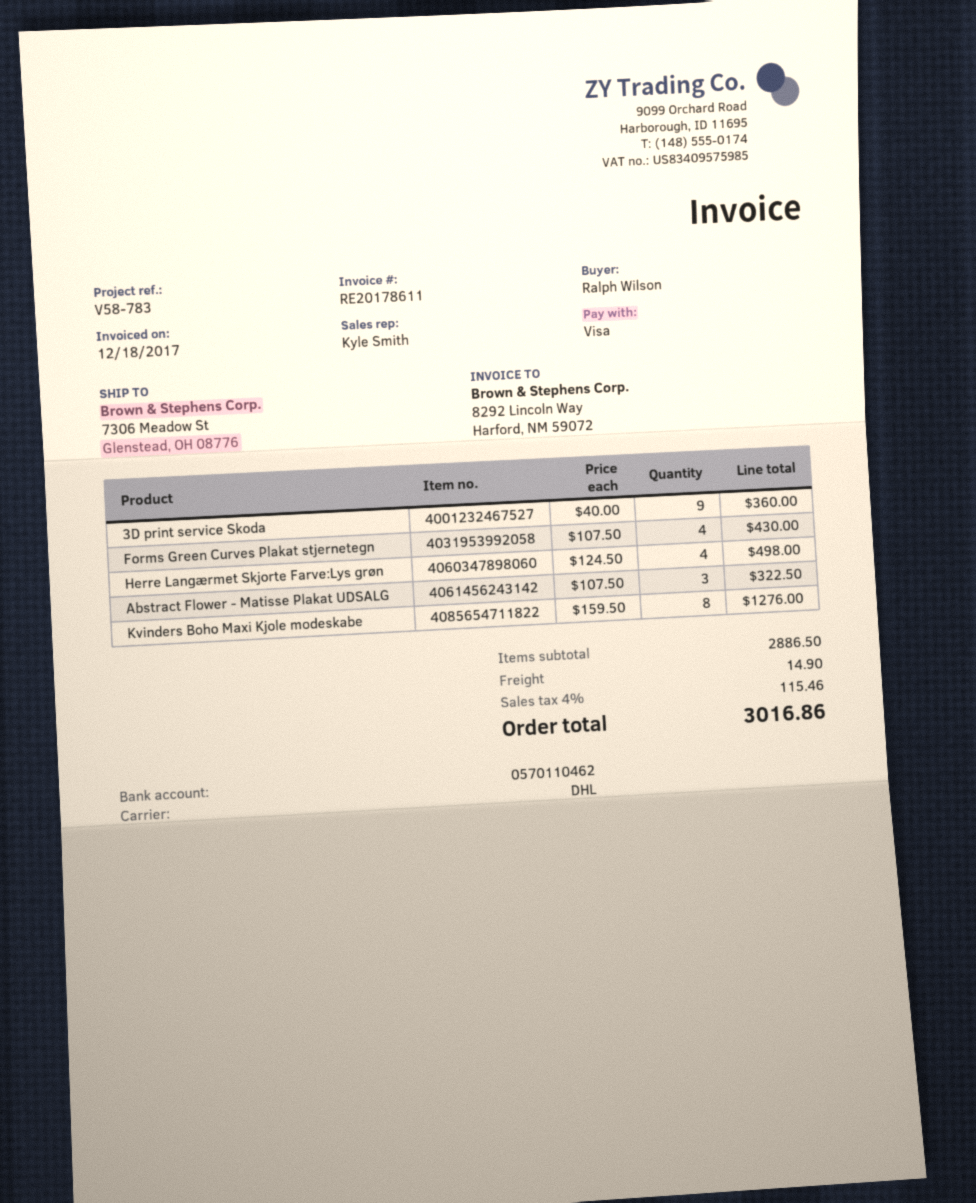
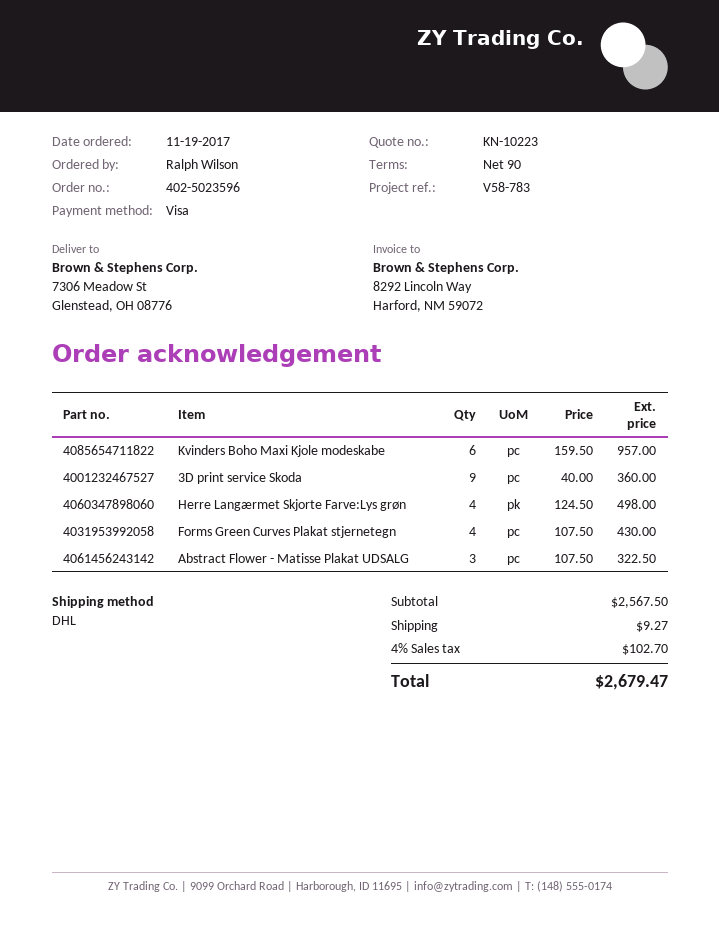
Kvinders Boho Maxi Kjole modeskabe: 8 x 159.50 = 1276.00 -> 6 x 159.50 = 957.00
subtotal: 2886.50 -> 2567.50
shipping: 14.90 -> 9.27
tax: 4% = 115.46 -> 4% = 102.70
total: 3016.86 -> 2679.47

